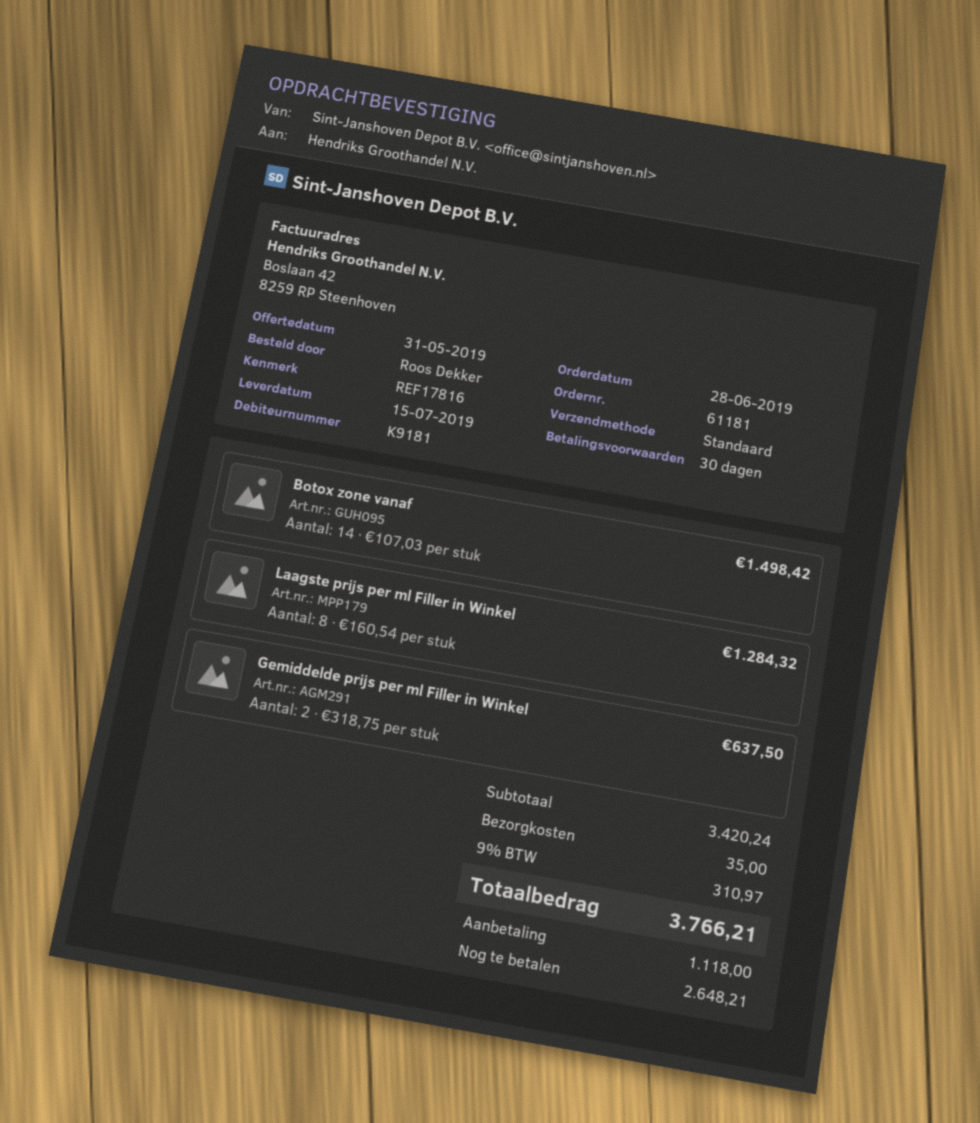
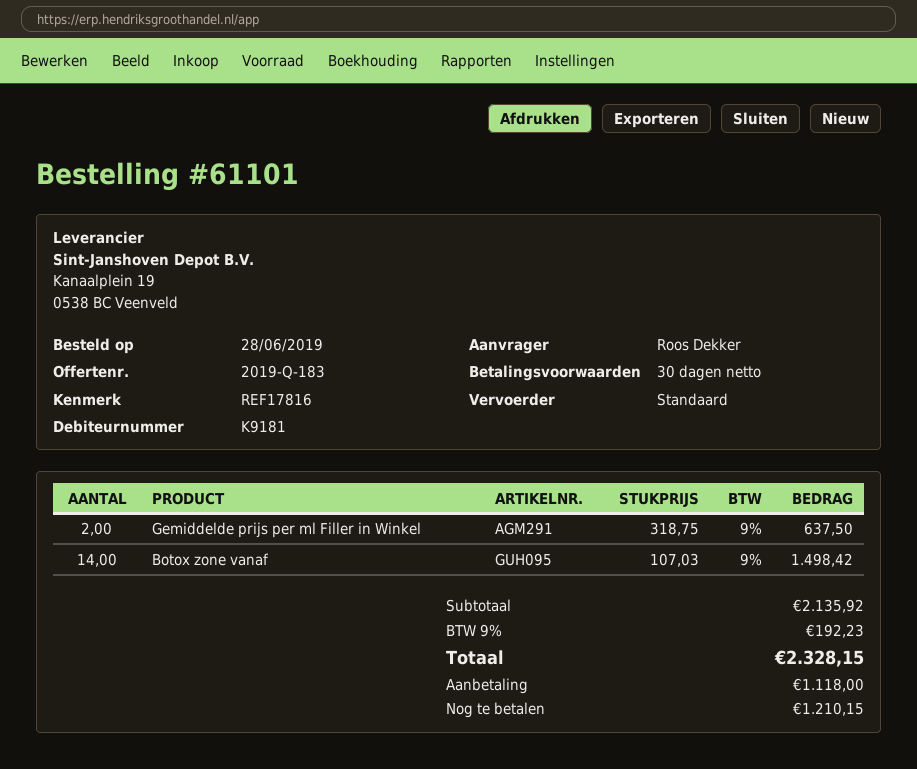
order number: 61181 -> 61101
Laagste prijs per ml Filler in Winkel: 8 x 160.54 = 1284.32 -> none
subtotal: 3420.24 -> 2135.92
shipping: 35.00 -> none
tax: 9% = 310.97 -> 9% = 192.23
total: 3766.21 -> 2328.15
balance: 2648.21 -> 1210.15

